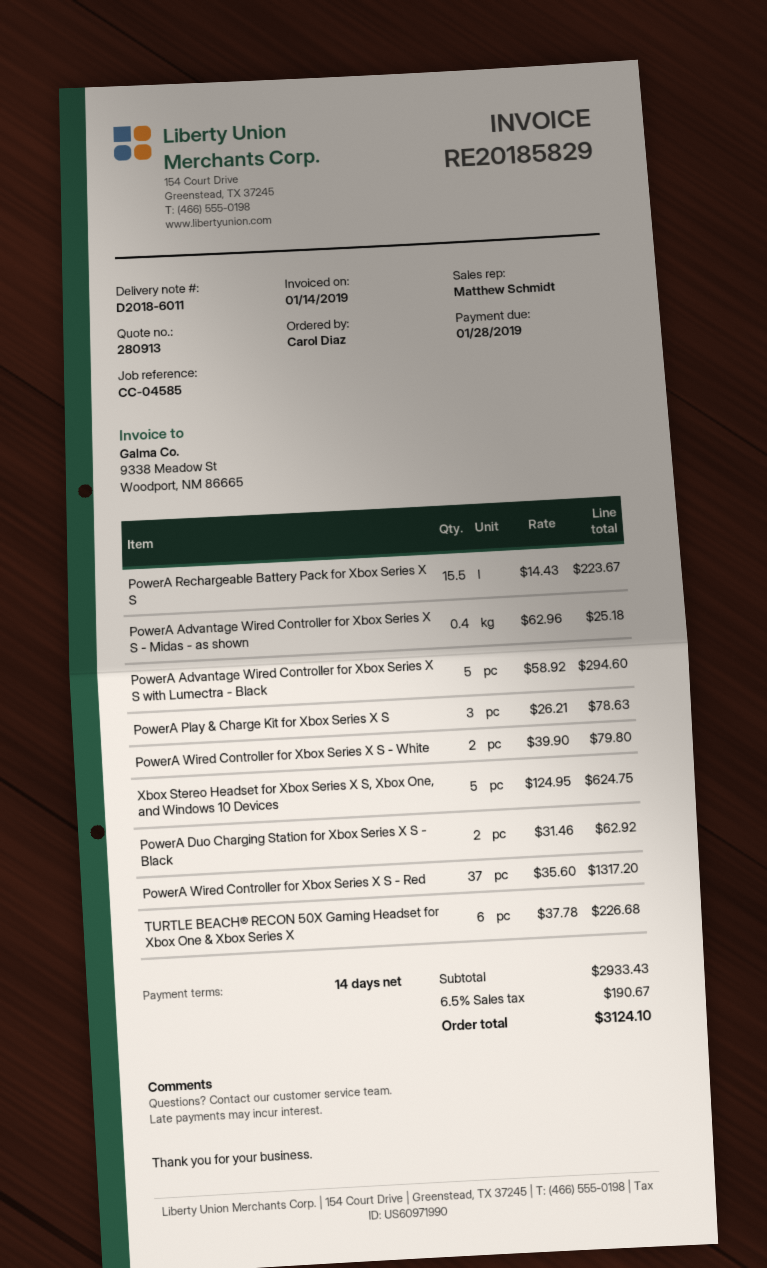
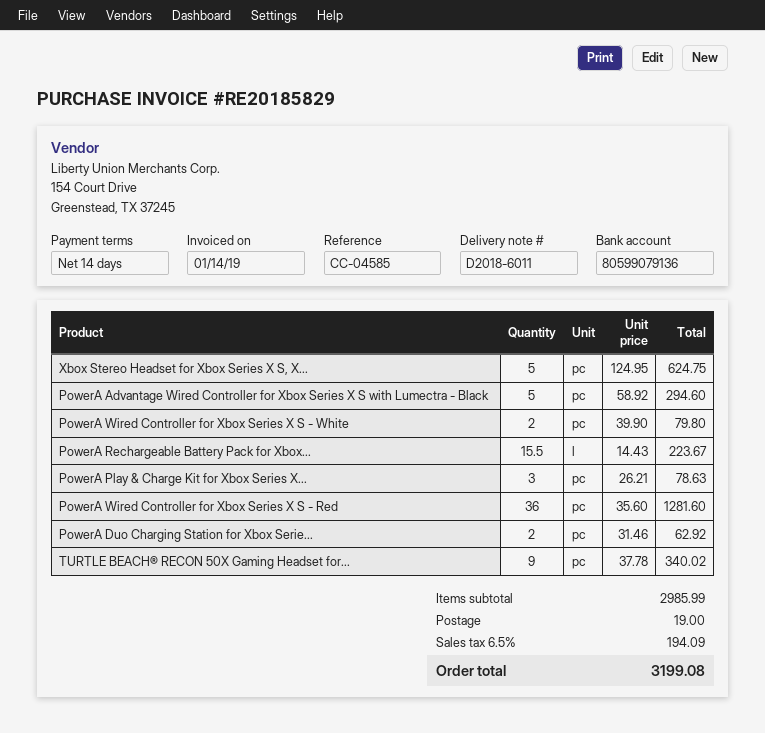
PowerA Advantage Wired Controller for Xbox Series X S - Midas - as shown: 0.4 x 62.96 = 25.18 -> none
PowerA Wired Controller for Xbox Series X S - Red: 37 x 35.60 = 1317.20 -> 36 x 35.60 = 1281.60
TURTLE BEACH® RECON 50X Gaming Headset for Xbox One & Xbox Series X: 6 x 37.78 = 226.68 -> 9 x 37.78 = 340.02
subtotal: 2933.43 -> 2985.99
shipping: none -> 19.00
tax: 6.5% = 190.67 -> 6.5% = 194.09
total: 3124.10 -> 3199.08

